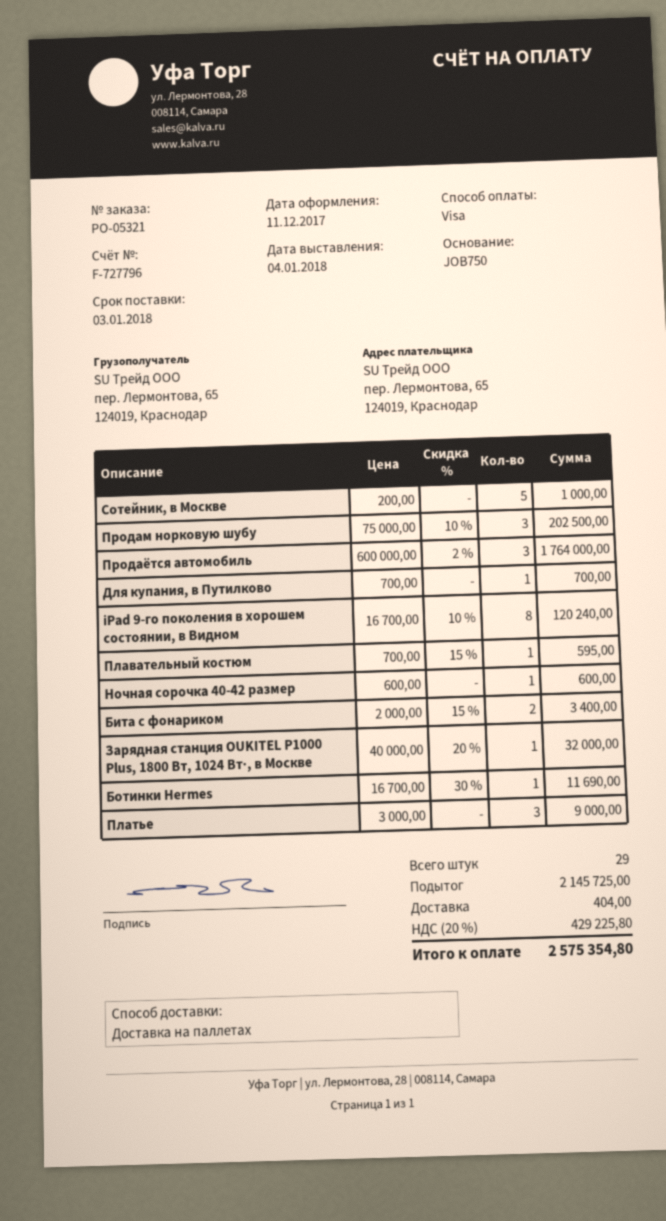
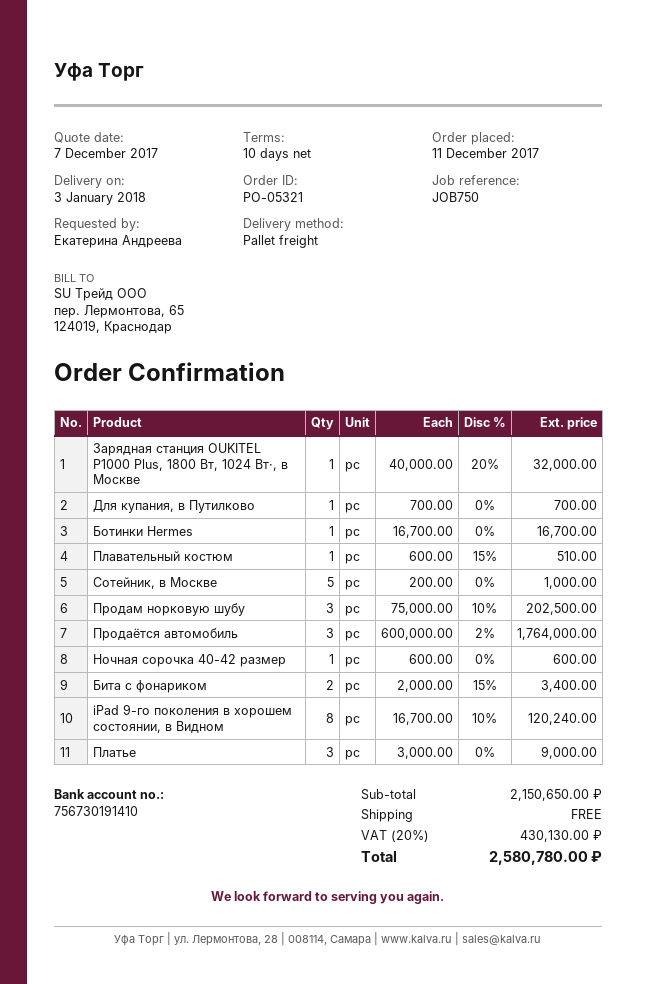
Плавательный костюм: 1 x 700.00 - 15% = 595.00 -> 1 x 600.00 - 15% = 510.00
Ботинки Hermes: 1 x 16700.00 - 30% = 11690.00 -> 1 x 16700.00 = 16700.00
subtotal: 2145725.00 -> 2150650.00
shipping: 404.00 -> 0.00
tax: 20% = 429225.80 -> 20% = 430130.00
total: 2575354.80 -> 2580780.00

